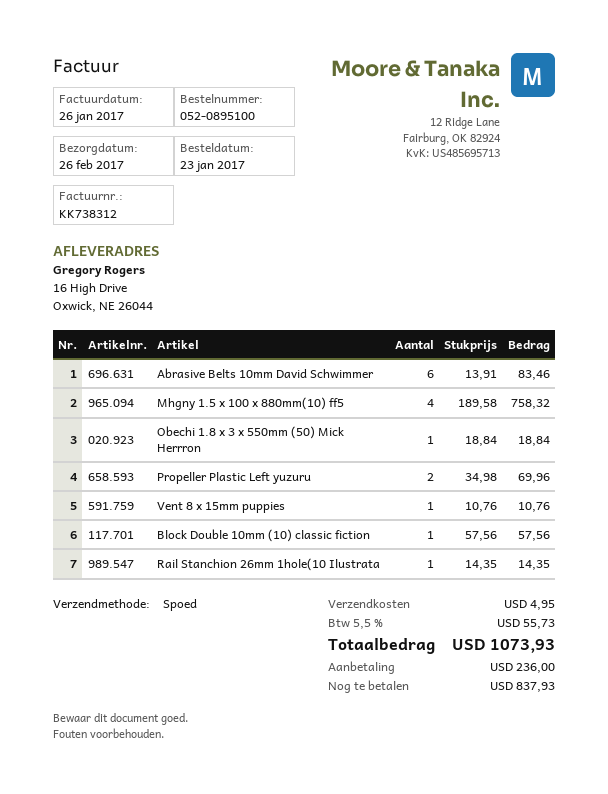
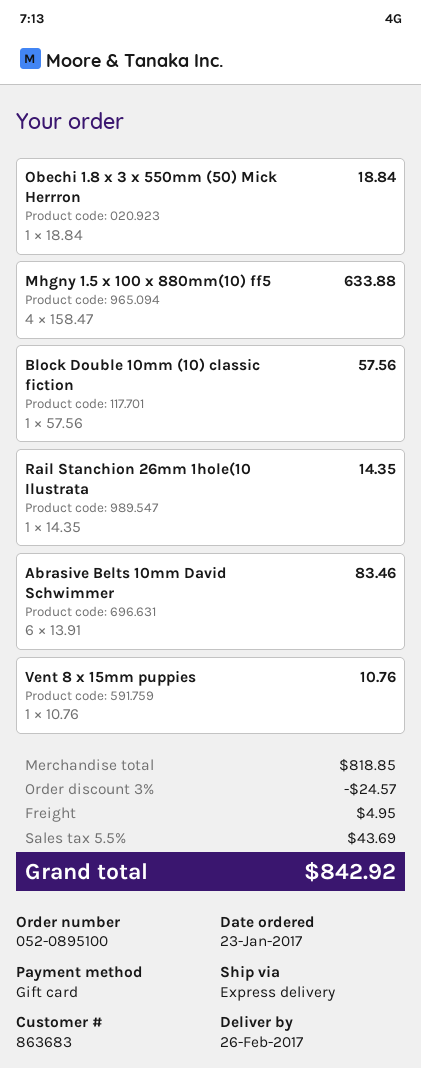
Mhgny 1.5 x 100 x 880mm(10) ff5: 4 x 189.58 = 758.32 -> 4 x 158.47 = 633.88
Propeller Plastic Left yuzuru: 2 x 34.98 = 69.96 -> none
discount: none -> 3% = 24.57
tax: 5.5% = 55.73 -> 5.5% = 43.69
total: 1073.93 -> 842.92

